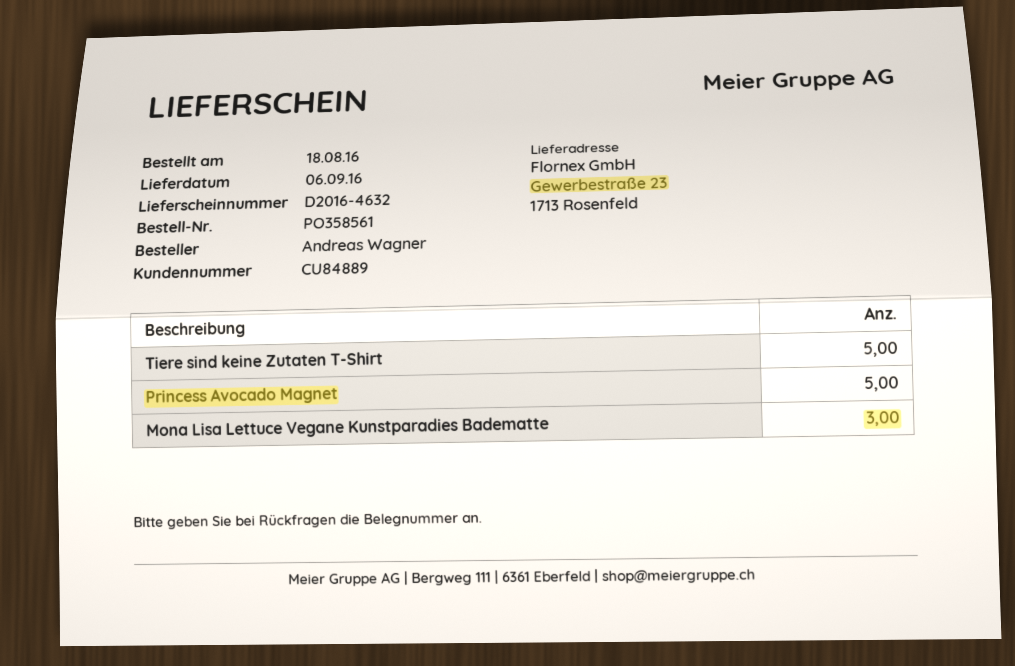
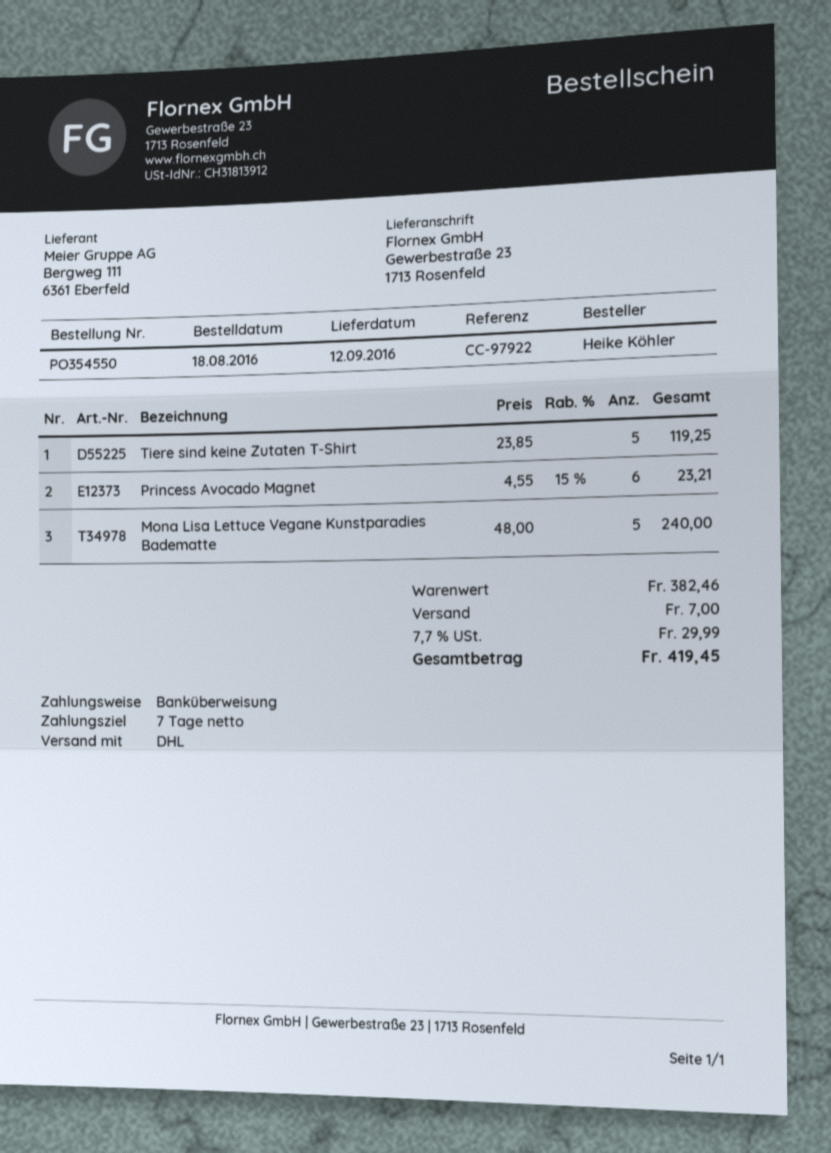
order number: PO358561 -> PO354550
delivery date: 2016-09-06 -> 2016-09-12
ordered by: Andreas Wagner -> Heike Köhler
Princess Avocado Magnet: 5 -> 6
Mona Lisa Lettuce Vegane Kunstparadies Badematte: 3 -> 5

